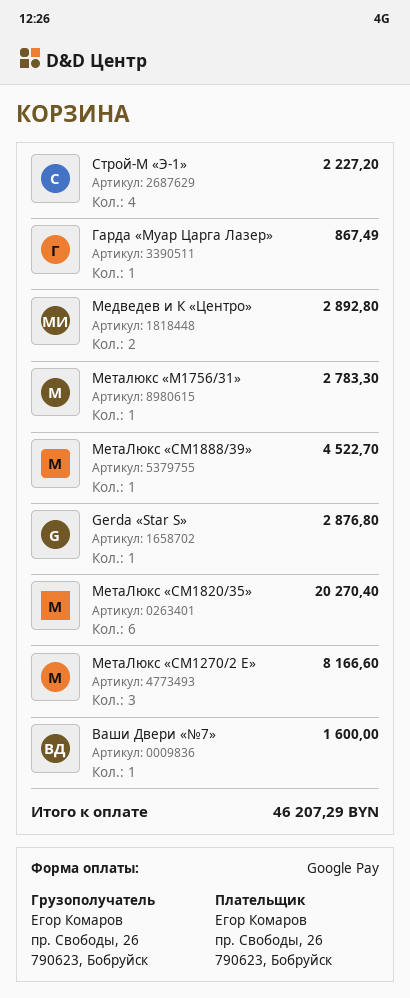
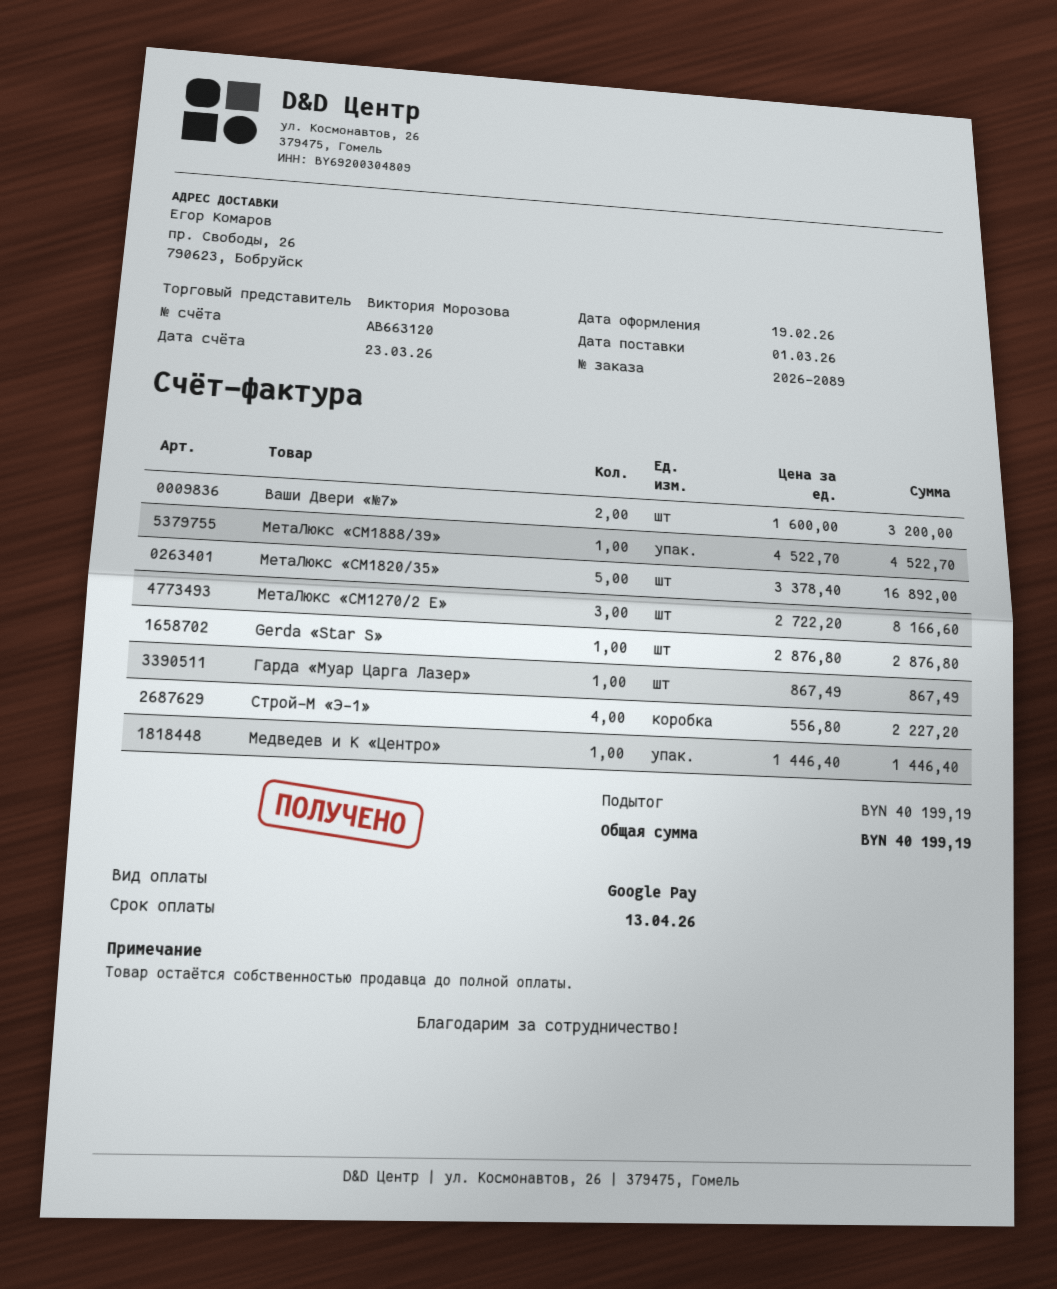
Медведев и К «Центро»: 2 for 2892.80 -> 1 for 1446.40
Металюкс «М1756/31»: 1 for 2783.30 -> none
МетаЛюкс «СМ1820/35»: 6 for 20270.40 -> 5 for 16892.00
Ваши Двери «№7»: 1 for 1600.00 -> 2 for 3200.00
total: 46207.29 -> 40199.19

